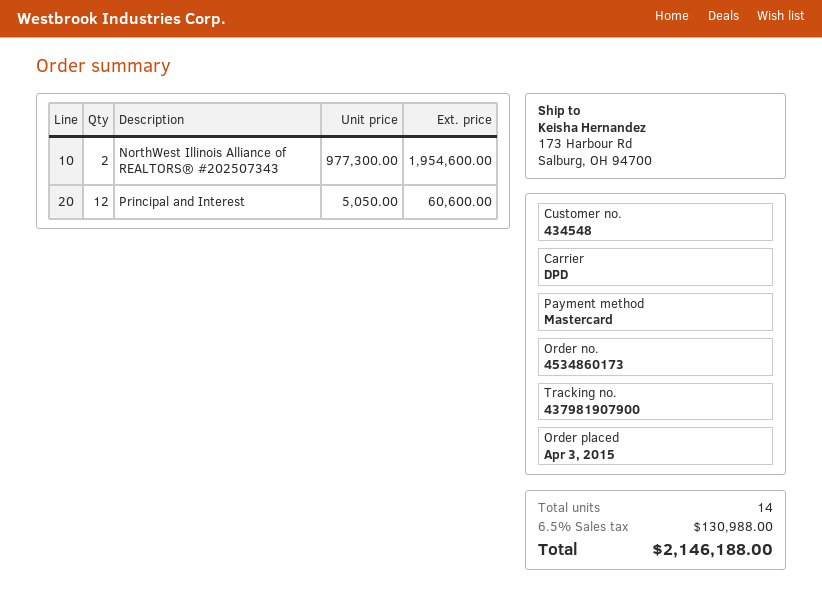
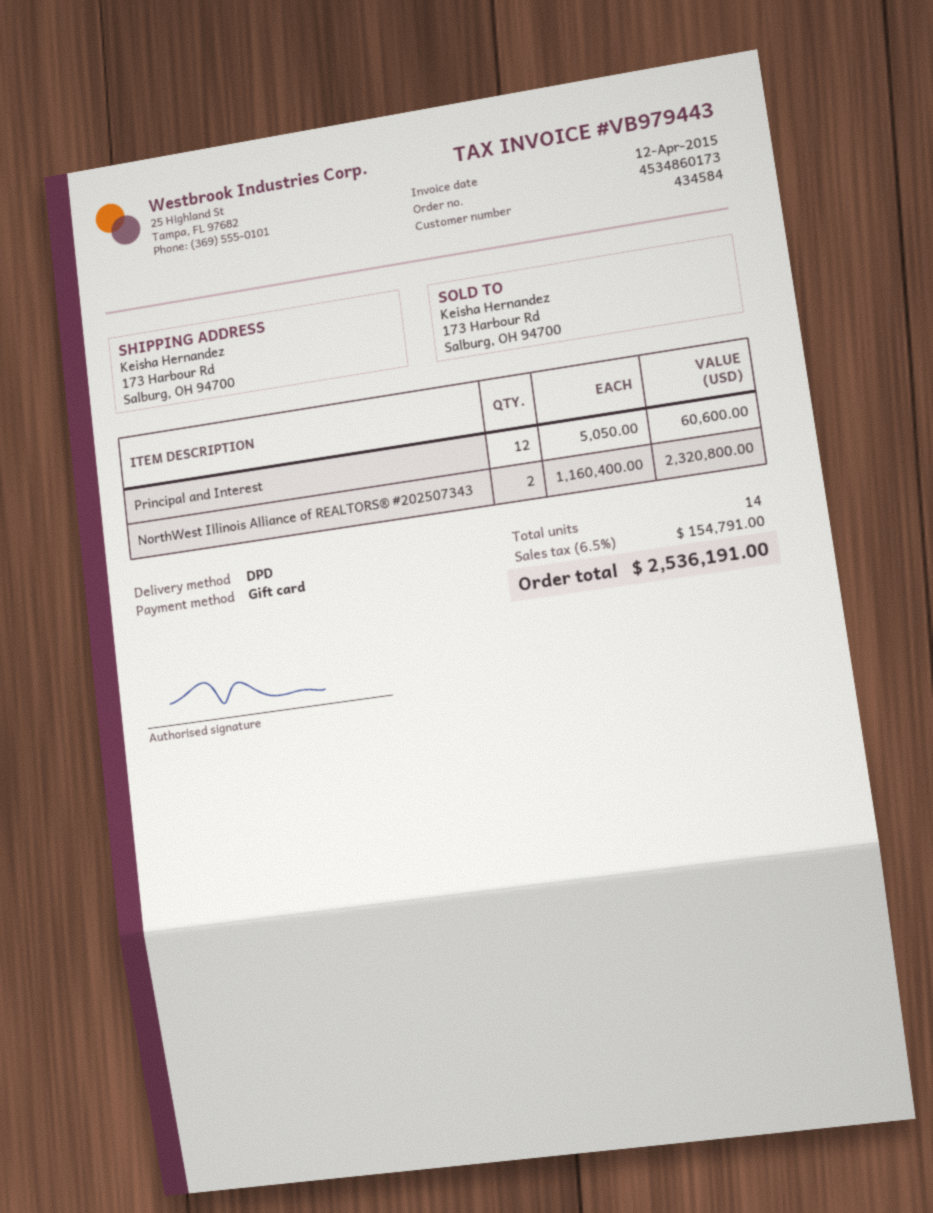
customer number: 434548 -> 434584
payment method: Mastercard -> gift card
NorthWest Illinois Alliance of REALTORS® #202507343: 2 x 977300.00 = 1954600.00 -> 2 x 1160400.00 = 2320800.00
tax: 6.5% = 130988.00 -> 6.5% = 154791.00
total: 2146188.00 -> 2536191.00

